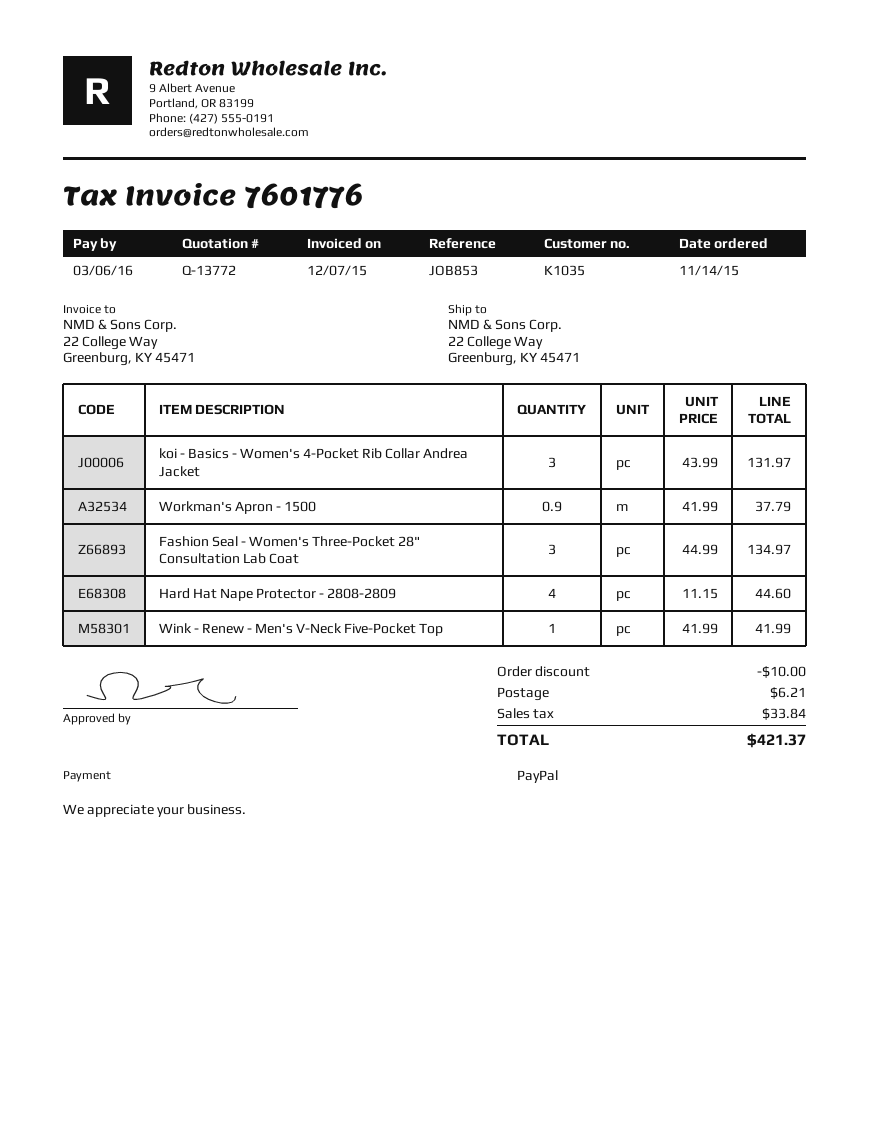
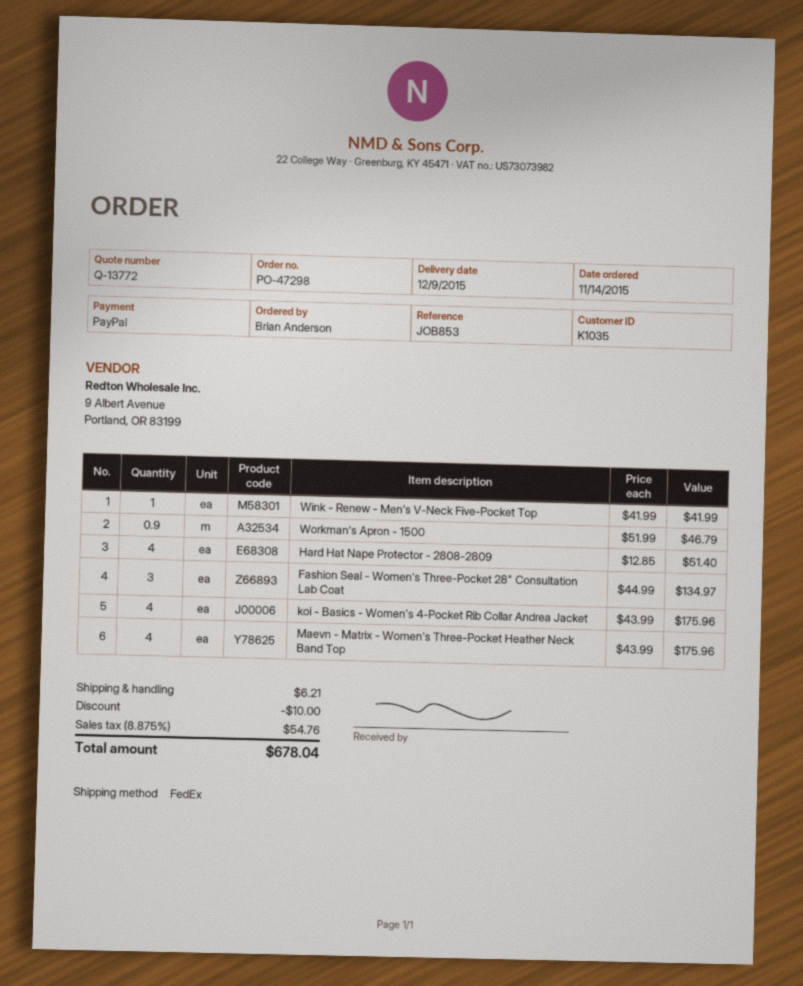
koi - Basics - Women's 4-Pocket Rib Collar Andrea Jacket: 3 x 43.99 = 131.97 -> 4 x 43.99 = 175.96
Workman's Apron - 1500: 0.9 x 41.99 = 37.79 -> 0.9 x 51.99 = 46.79
Hard Hat Nape Protector - 2808-2809: 4 x 11.15 = 44.60 -> 4 x 12.85 = 51.40
Maevn - Matrix - Women's Three-Pocket Heather Neck Band Top: none -> 4 x 43.99 = 175.96
tax: 33.84 -> 54.76
total: 421.37 -> 678.04

